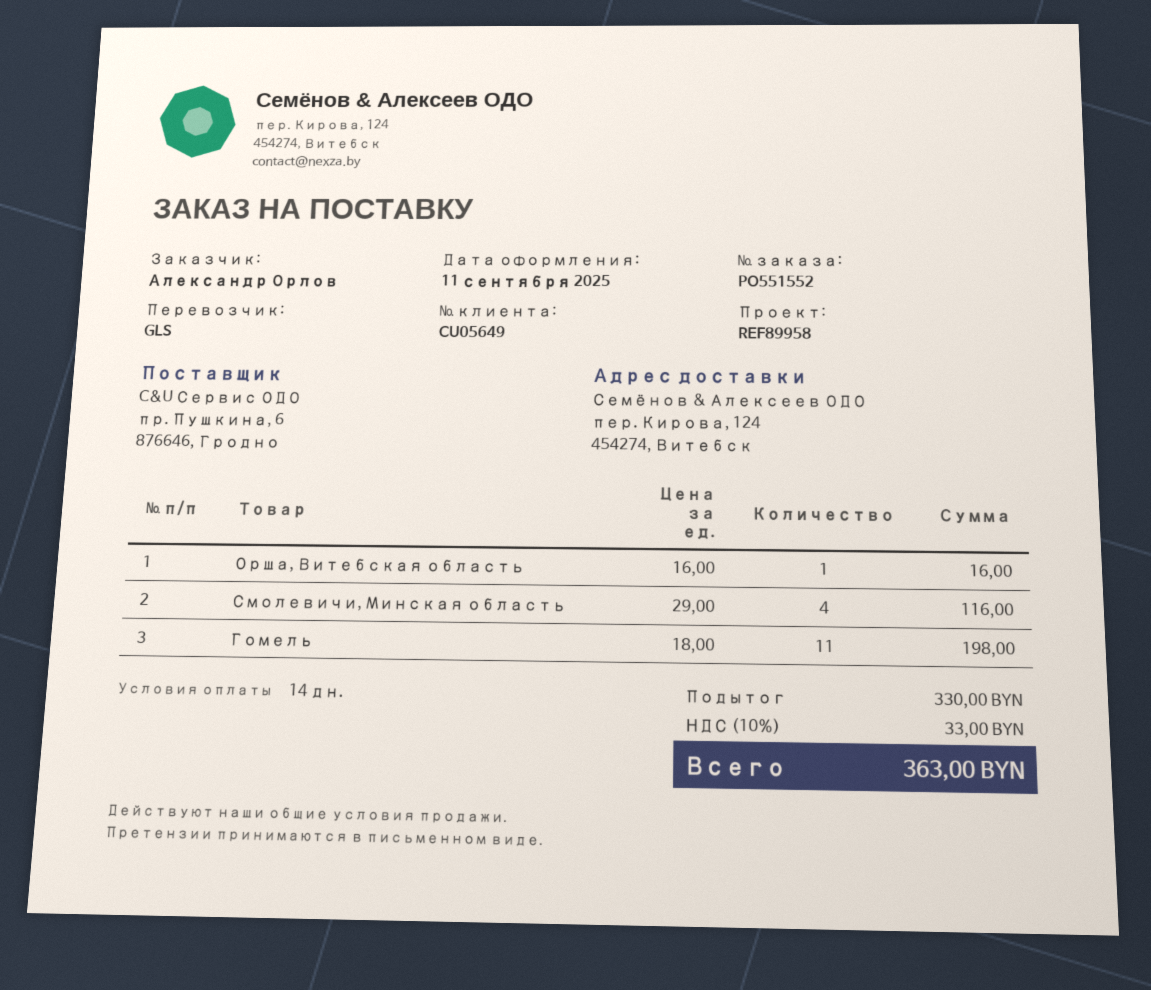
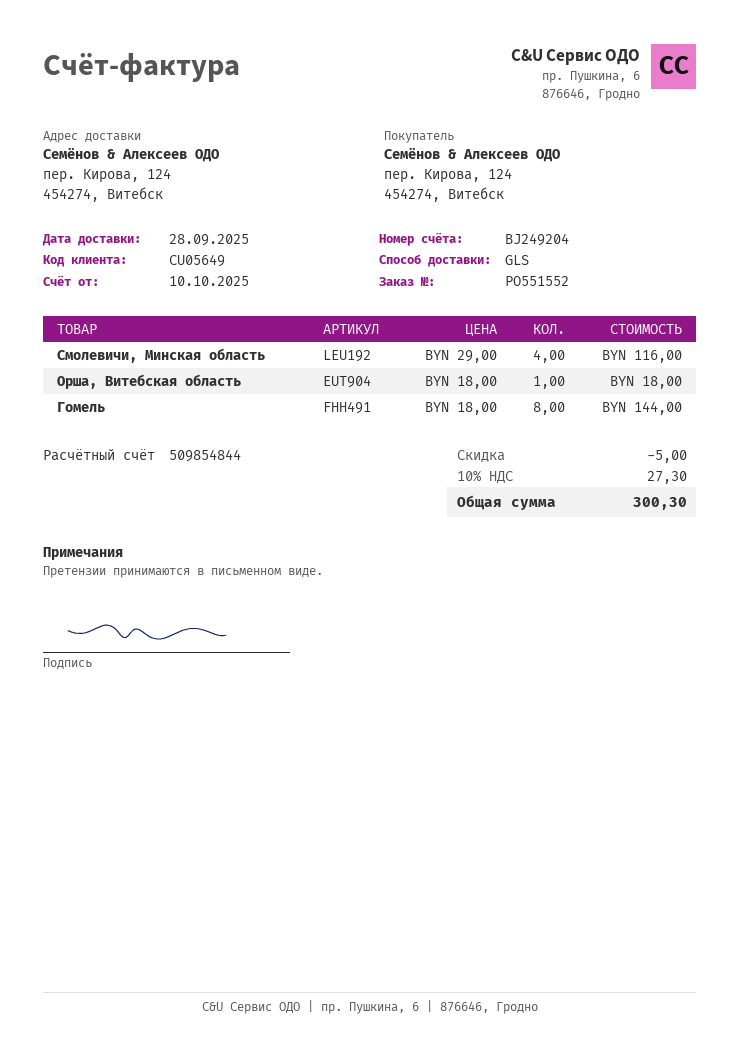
Орша, Витебская область: 1 x 16.00 = 16.00 -> 1 x 18.00 = 18.00
Гомель: 11 x 18.00 = 198.00 -> 8 x 18.00 = 144.00
discount: none -> 5.00
tax: 10% = 33.00 -> 10% = 27.30
total: 363.00 -> 300.30

